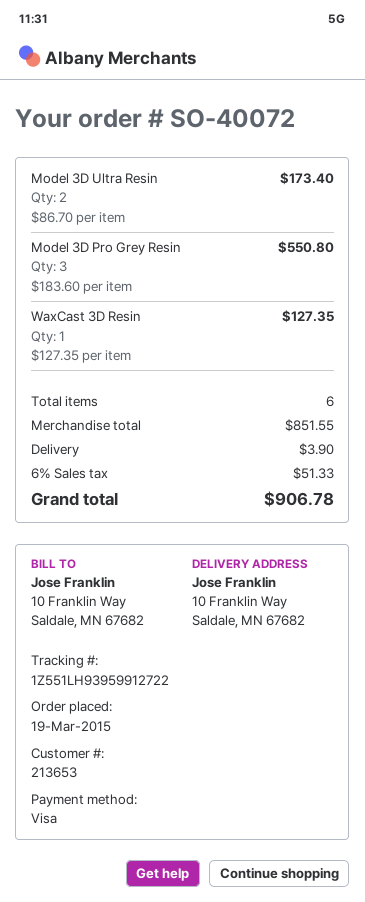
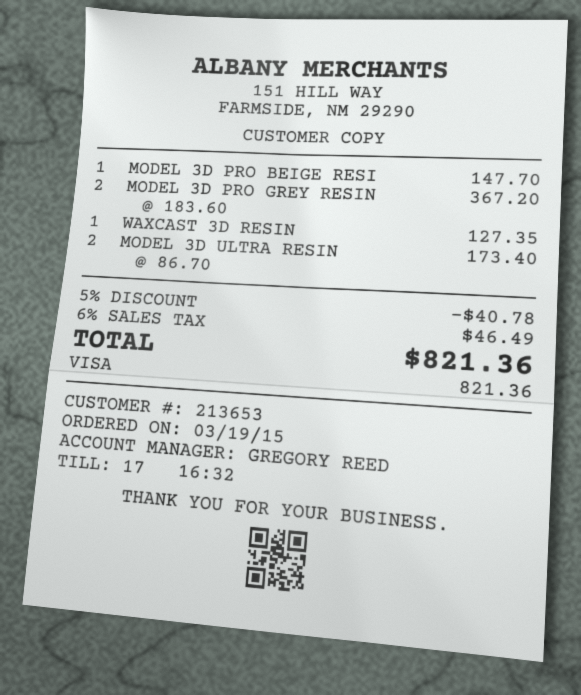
Model 3D Pro Grey Resin: 3 x 183.60 = 550.80 -> 2 x 183.60 = 367.20
MODEL 3D PRO BEIGE RESI: none -> 1 x 147.70 = 147.70
discount: none -> 5% = 40.78
shipping: 3.90 -> none
tax: 6% = 51.33 -> 6% = 46.49
total: 906.78 -> 821.36

